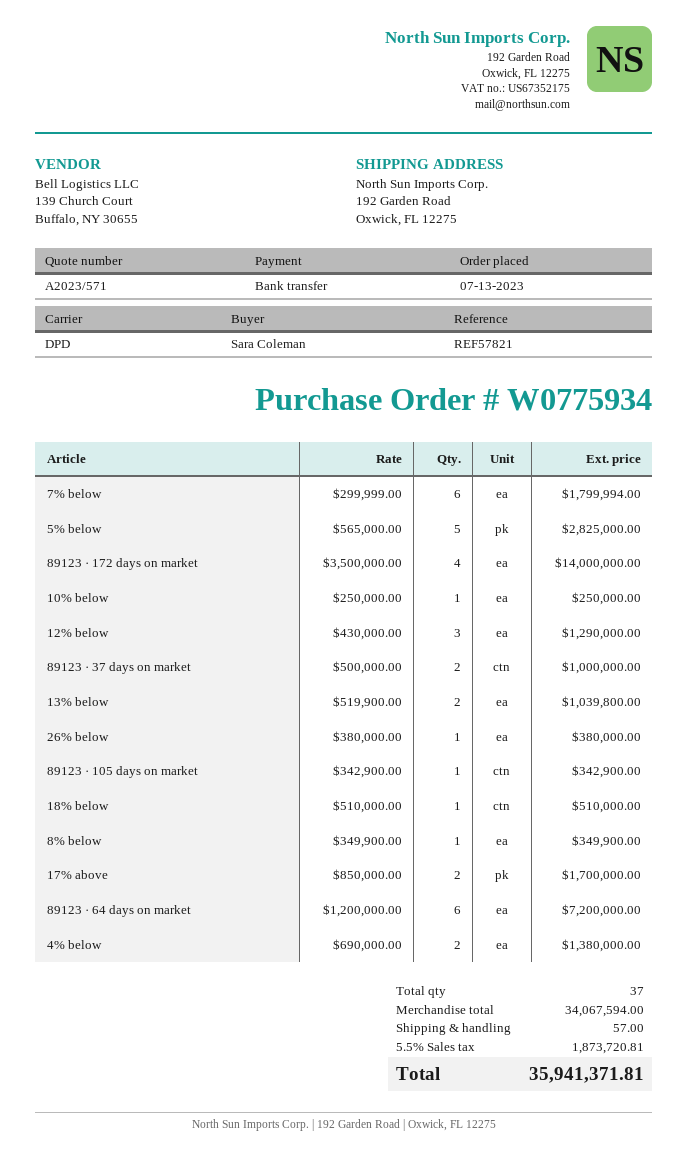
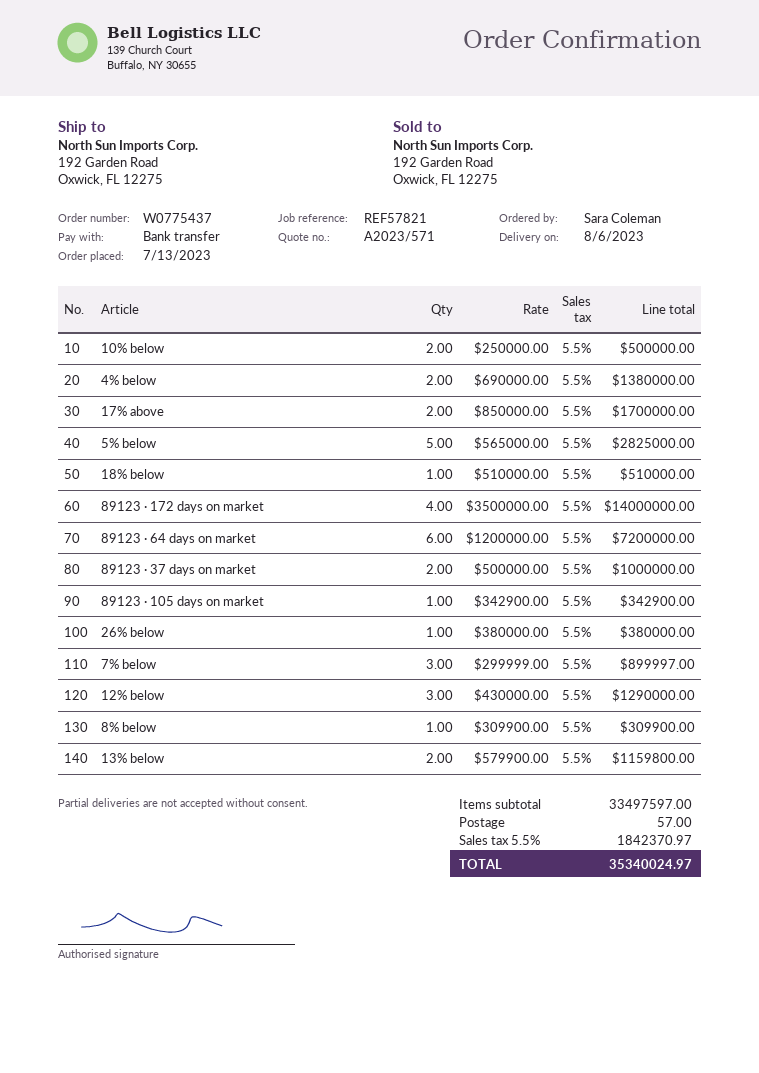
order number: W0775934 -> W0775437
7% below: 6 x 299999.00 = 1799994.00 -> 3 x 299999.00 = 899997.00
10% below: 1 x 250000.00 = 250000.00 -> 2 x 250000.00 = 500000.00
13% below: 2 x 519900.00 = 1039800.00 -> 2 x 579900.00 = 1159800.00
8% below: 1 x 349900.00 = 349900.00 -> 1 x 309900.00 = 309900.00
subtotal: 34067594.00 -> 33497597.00
tax: 5.5% = 1873720.81 -> 5.5% = 1842370.97
total: 35941371.81 -> 35340024.97

